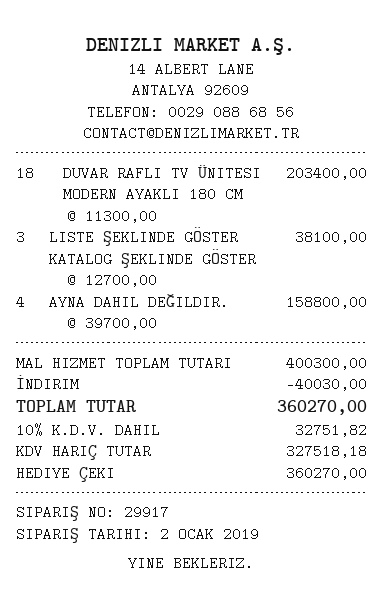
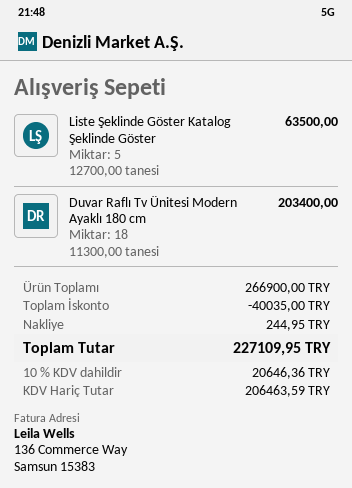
LISTE ŞEKLINDE GÖSTER KATALOG ŞEKLINDE GÖSTER: 3 x 12700.00 = 38100.00 -> 5 x 12700.00 = 63500.00
AYNA DAHIL DEĞILDIR.: 4 x 39700.00 = 158800.00 -> none
subtotal: 400300.00 -> 266900.00
discount: 40030.00 -> 40035.00
shipping: none -> 244.95
net: 327518.18 -> 206463.59
tax: 10% = 32751.82 -> 10% = 20646.36
total: 360270.00 -> 227109.95

